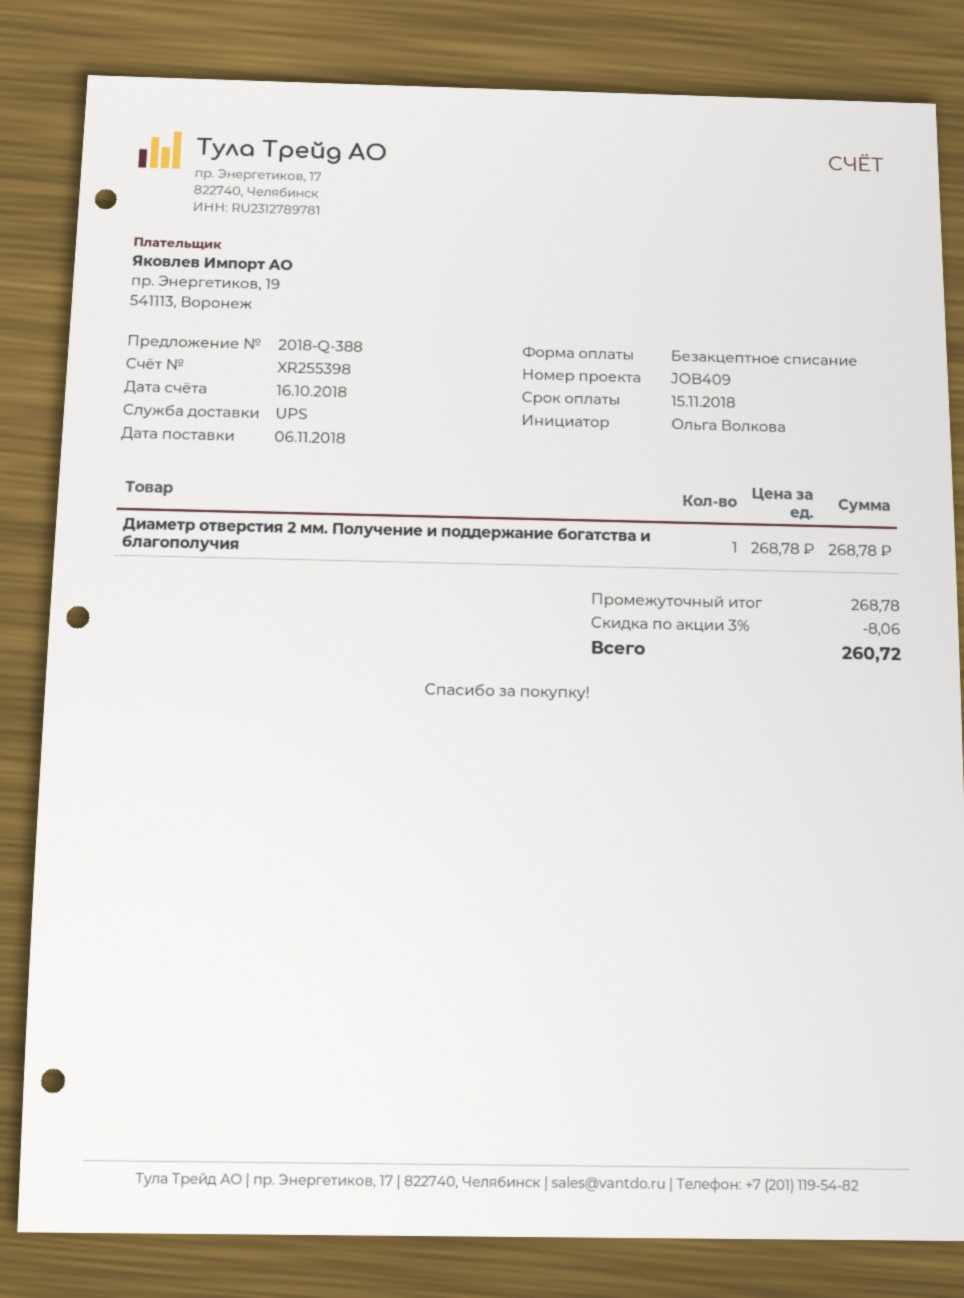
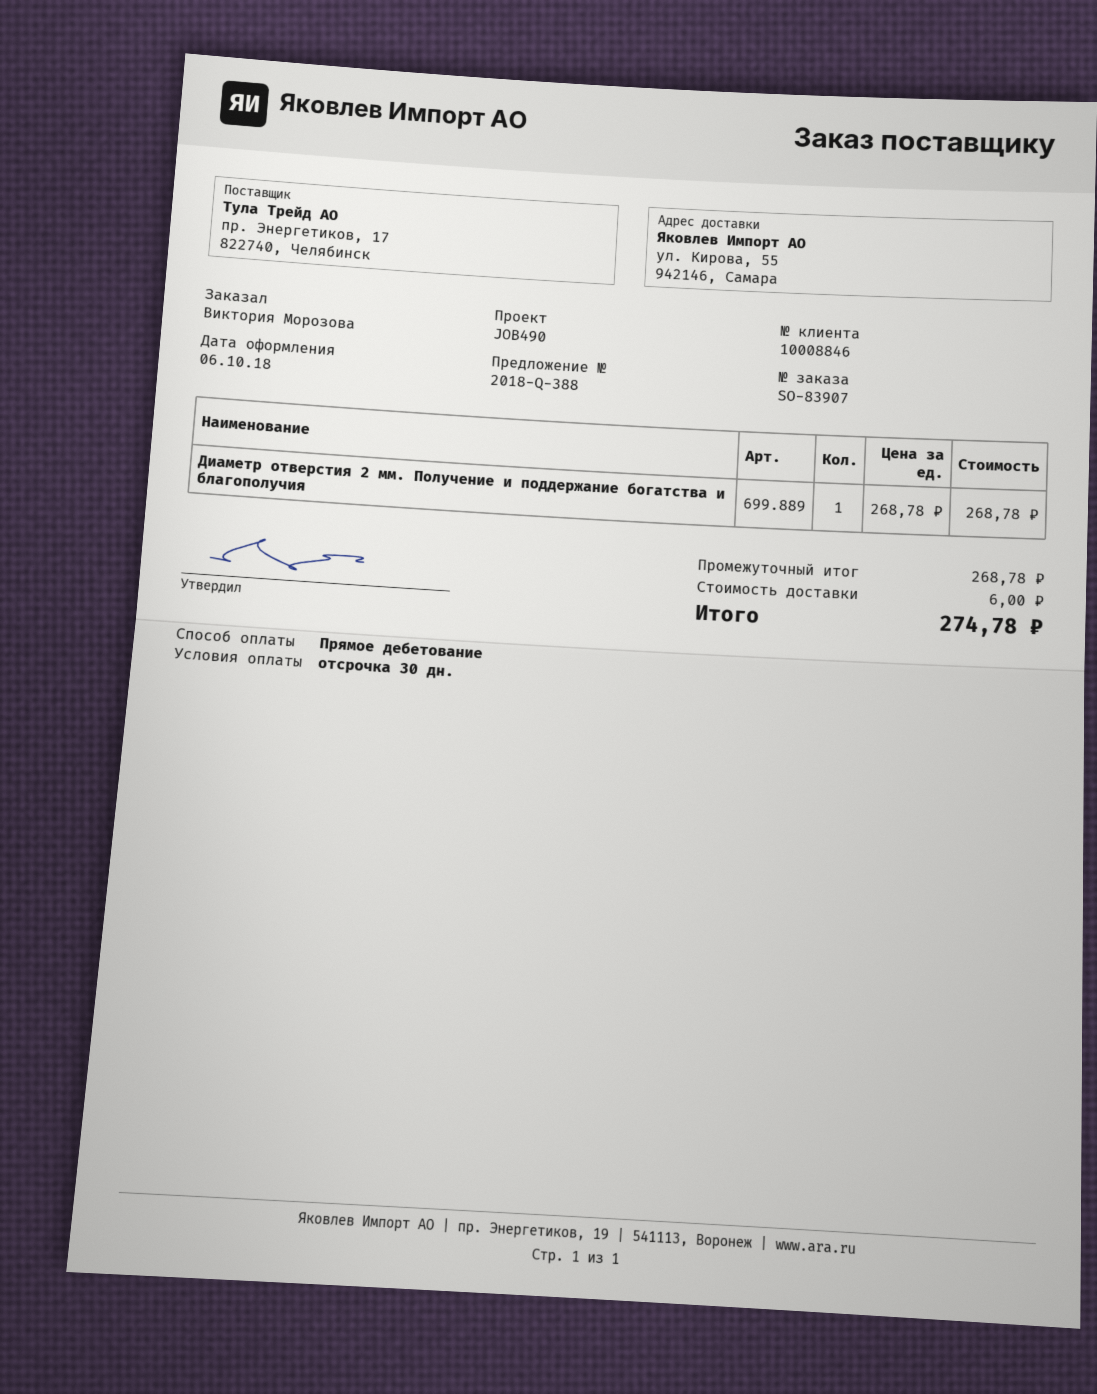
reference: JOB409 -> JOB490
ordered by: Ольга Волкова -> Виктория Морозова
discount: 3% = 8.06 -> none
shipping: none -> 6.00
total: 260.72 -> 274.78

